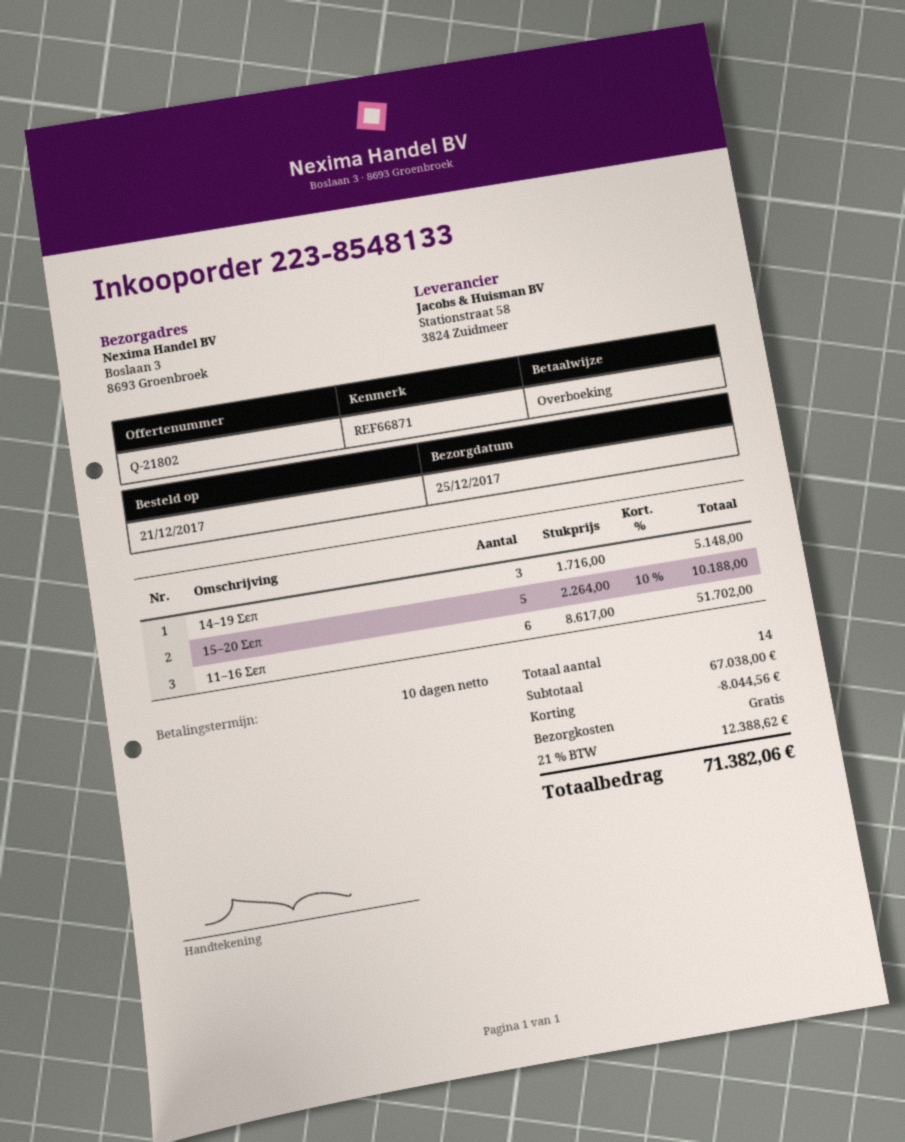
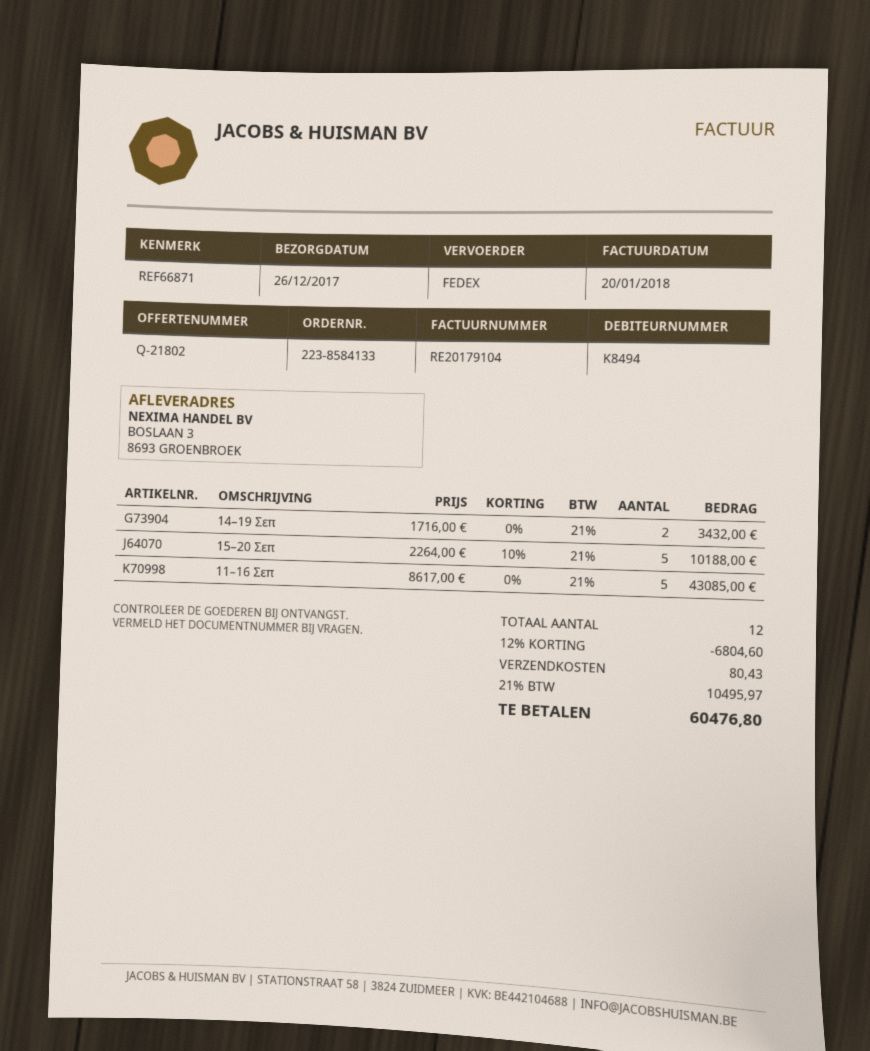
order number: 223-8548133 -> 223-8584133
delivery date: 2017-12-25 -> 2017-12-26
14–19 Σεπ: 3 x 1716.00 = 5148.00 -> 2 x 1716.00 = 3432.00
11–16 Σεπ: 6 x 8617.00 = 51702.00 -> 5 x 8617.00 = 43085.00
total quantity: 14 -> 12
discount: 8044.56 -> 6804.60
shipping: 0.00 -> 80.43
tax: 21% = 12388.62 -> 21% = 10495.97
total: 71382.06 -> 60476.80

